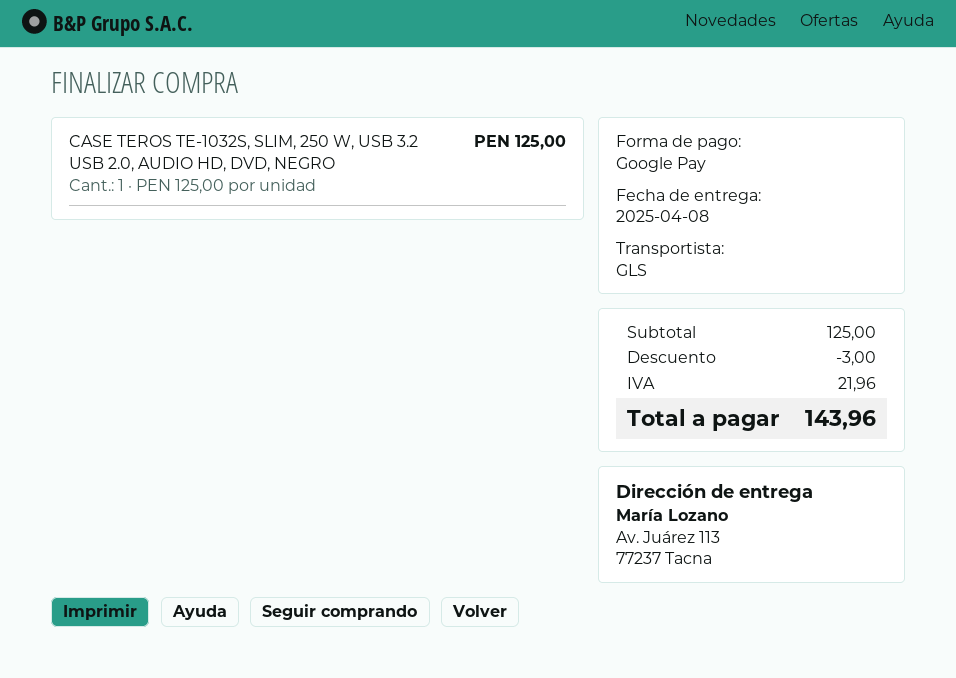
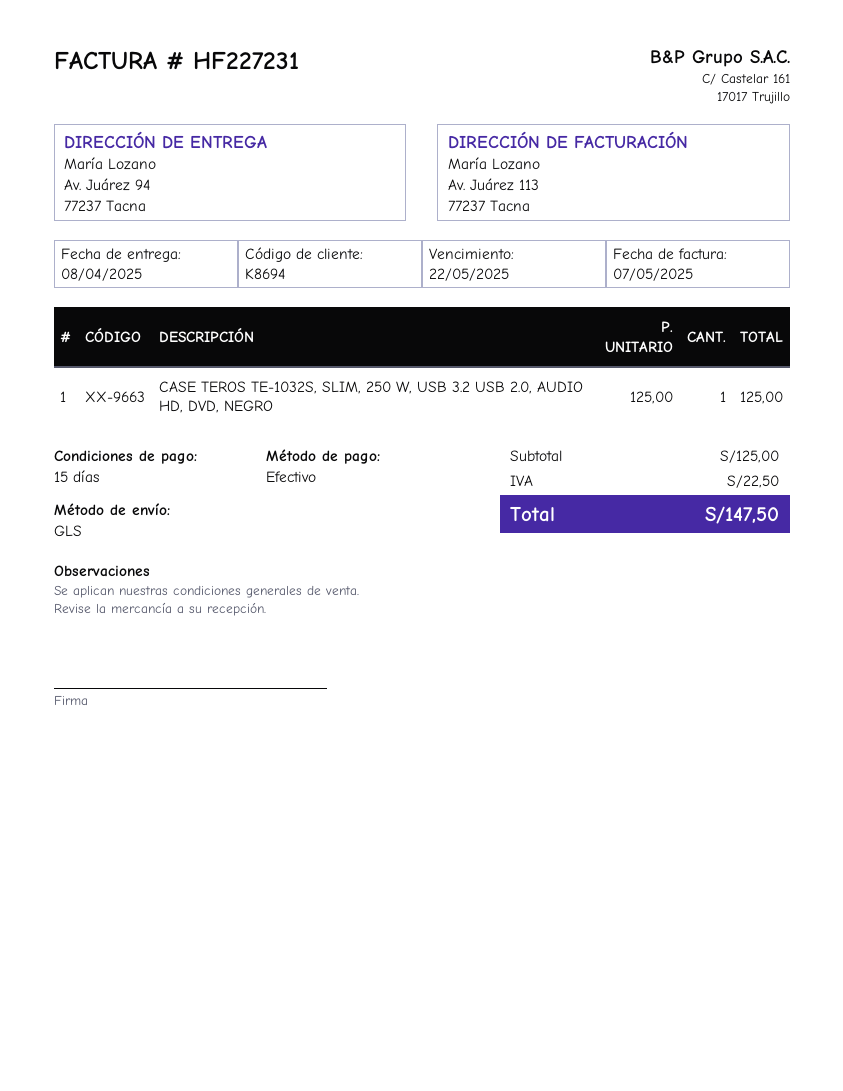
payment method: Google Pay -> cash
ship to: Av. Juárez 113, 77237 Tacna -> Av. Juárez 94, 77237 Tacna
discount: 3.00 -> none
tax: 21.96 -> 22.50
total: 143.96 -> 147.50

